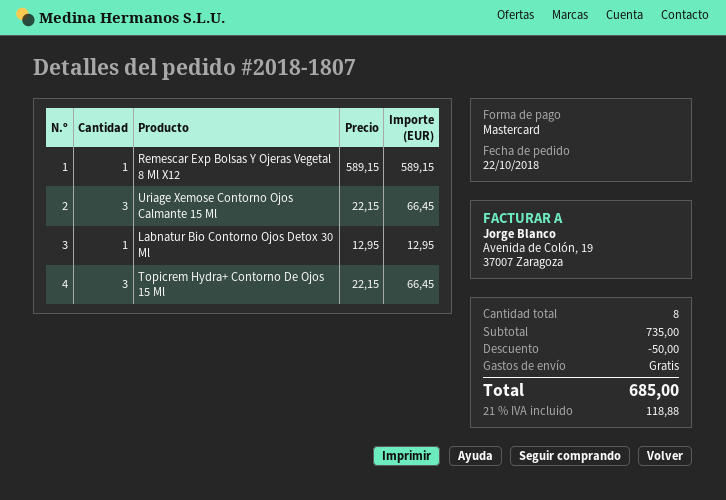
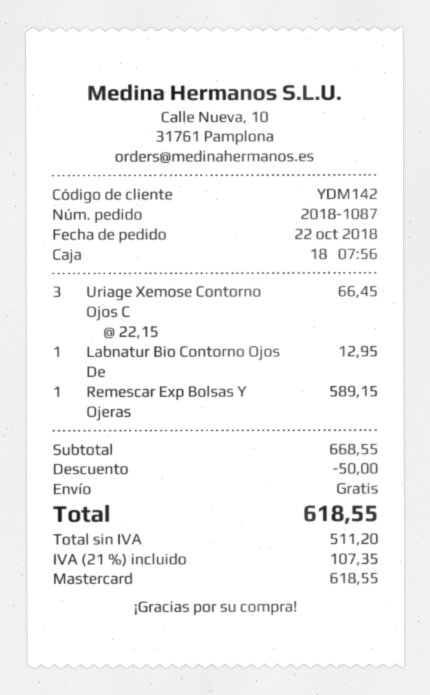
order number: 2018-1807 -> 2018-1087
Topicrem Hydra+ Contorno De Ojos 15 Ml: 3 x 22.15 = 66.45 -> none
subtotal: 735.00 -> 668.55
tax: 21% = 118.88 -> 21% = 107.35
total: 685.00 -> 618.55

